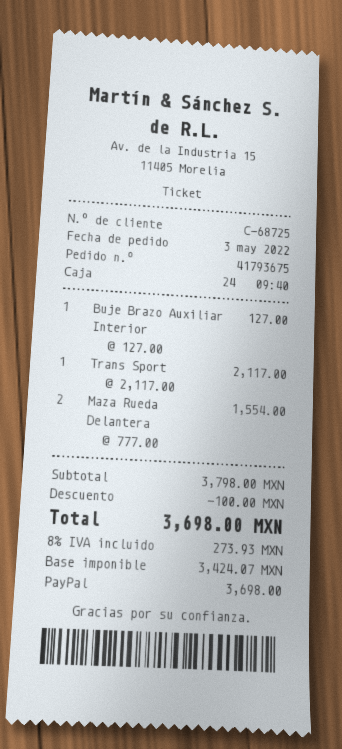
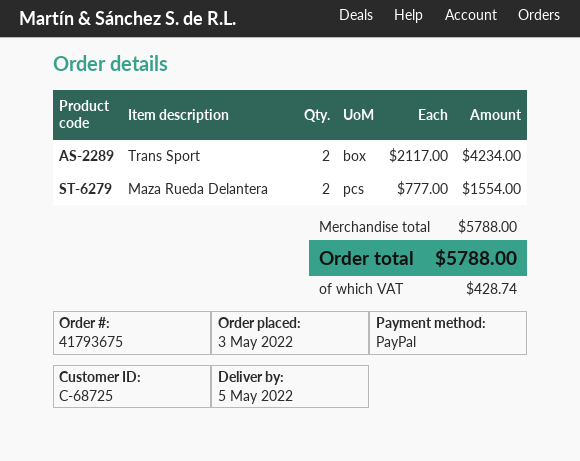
Buje Brazo Auxiliar Interior: 1 x 127.00 = 127.00 -> none
Trans Sport: 1 x 2117.00 = 2117.00 -> 2 x 2117.00 = 4234.00
subtotal: 3798.00 -> 5788.00
discount: 100.00 -> none
tax: 273.93 -> 428.74
total: 3698.00 -> 5788.00

